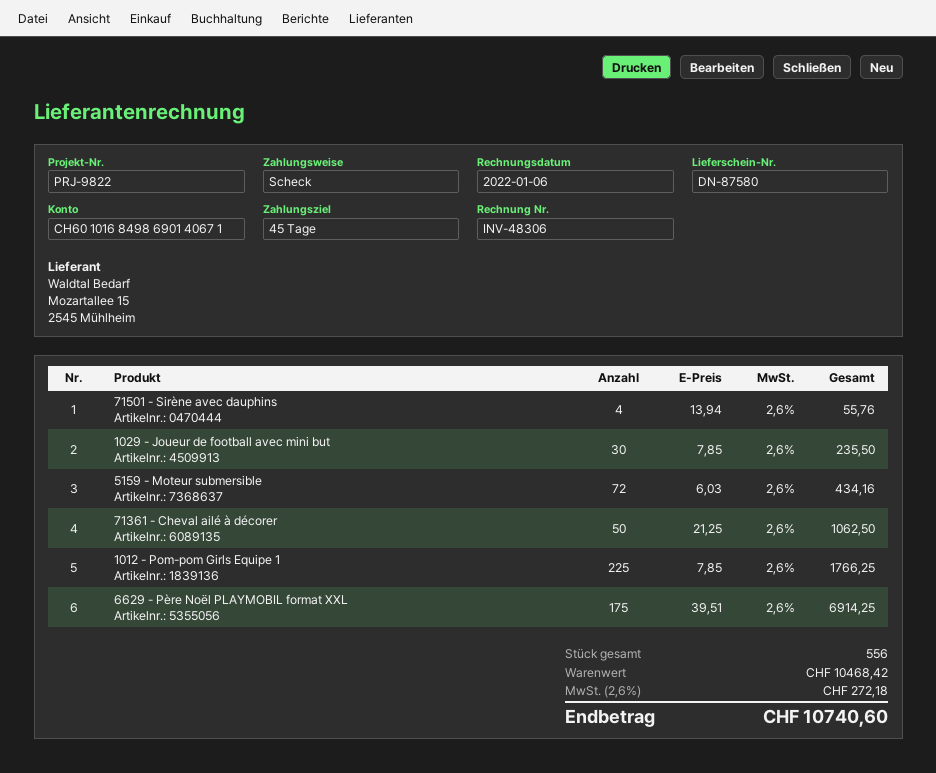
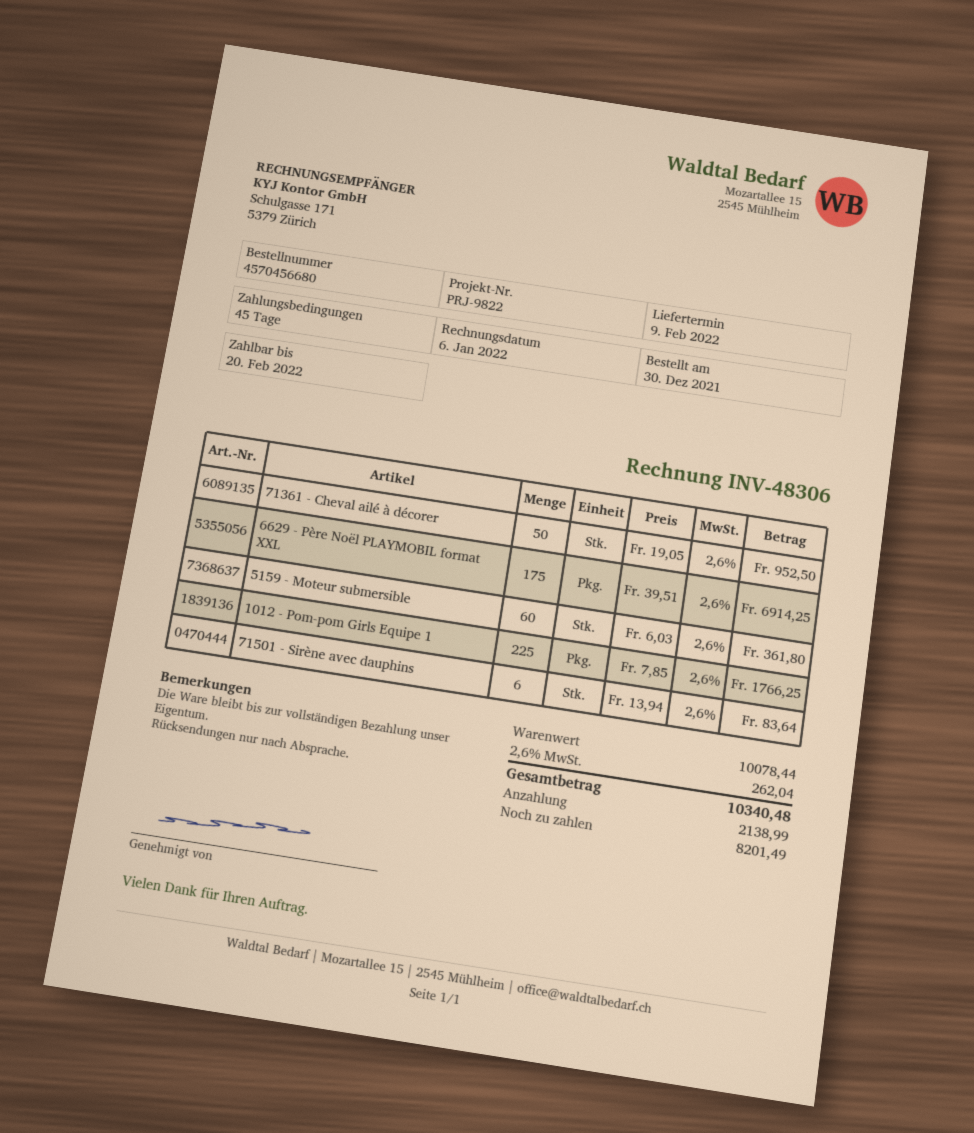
71501 - Sirène avec dauphins: 4 x 13.94 = 55.76 -> 6 x 13.94 = 83.64
1029 - Joueur de football avec mini but: 30 x 7.85 = 235.50 -> none
5159 - Moteur submersible: 72 x 6.03 = 434.16 -> 60 x 6.03 = 361.80
71361 - Cheval ailé à décorer: 50 x 21.25 = 1062.50 -> 50 x 19.05 = 952.50
subtotal: 10468.42 -> 10078.44
tax: 2.6% = 272.18 -> 2.6% = 262.04
total: 10740.60 -> 10340.48

